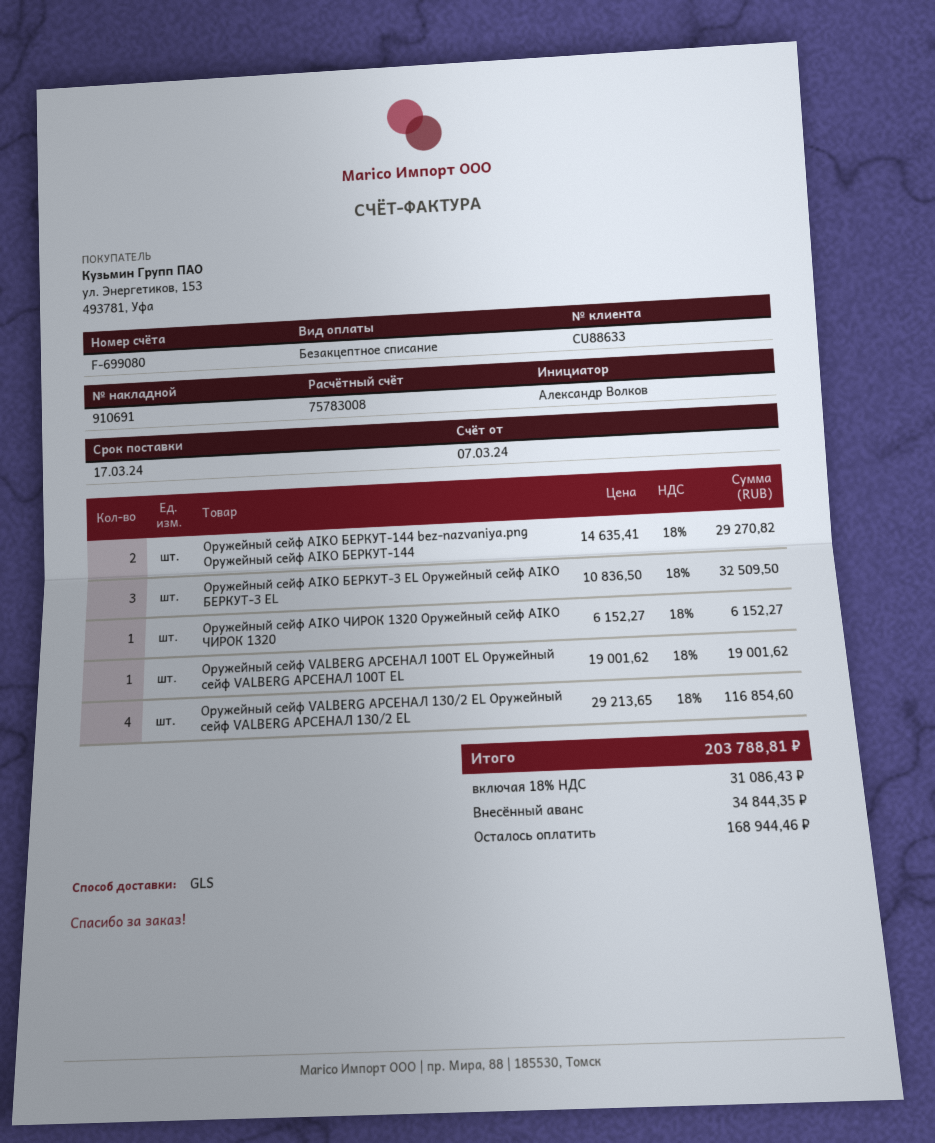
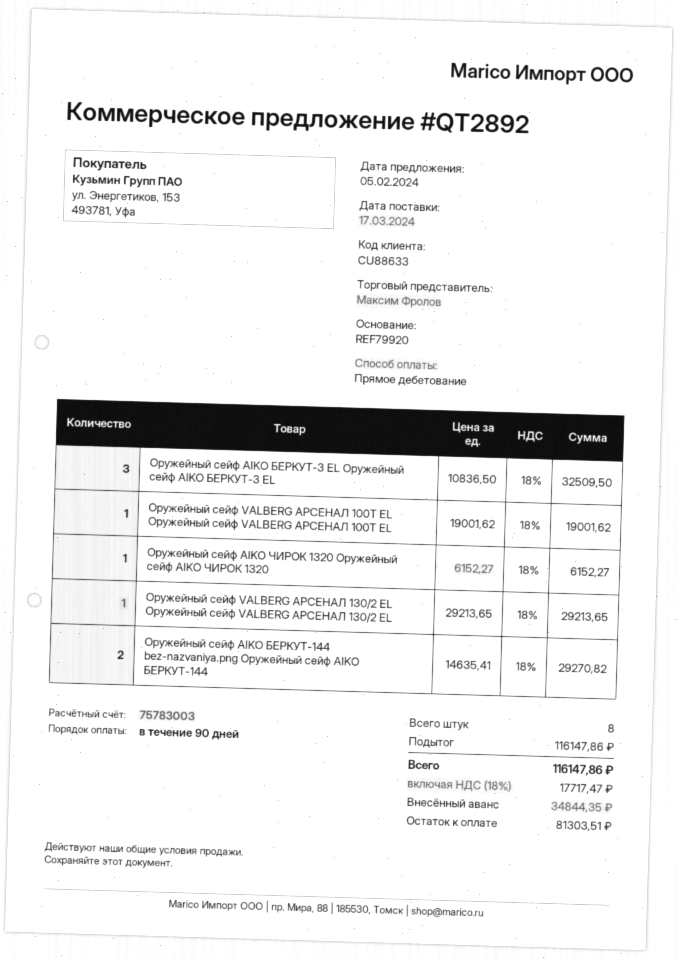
bank account: 75783008 -> 75783003
Оружейный сейф VALBERG АРСЕНАЛ 130/2 EL Оружейный сейф VALBERG АРСЕНАЛ 130/2 EL: 4 x 29213.65 = 116854.60 -> 1 x 29213.65 = 29213.65
tax: 18% = 31086.43 -> 18% = 17717.47
total: 203788.81 -> 116147.86
balance: 168944.46 -> 81303.51

